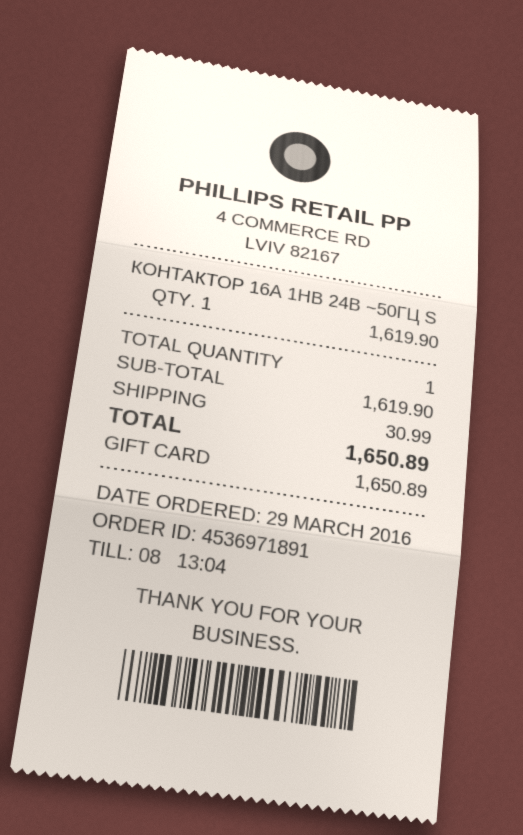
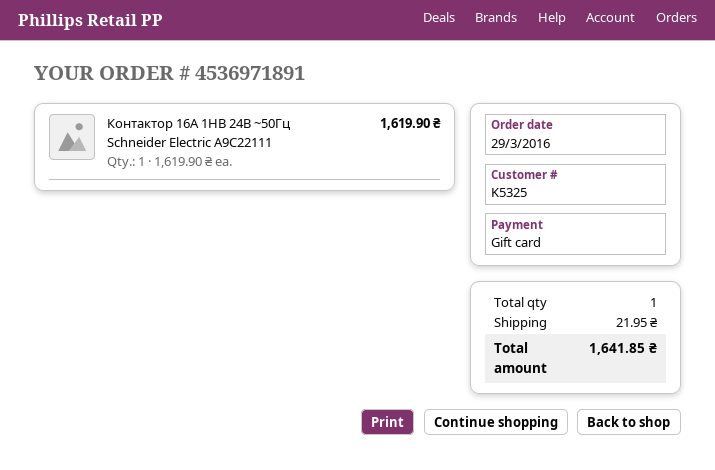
shipping: 30.99 -> 21.95
total: 1650.89 -> 1641.85

